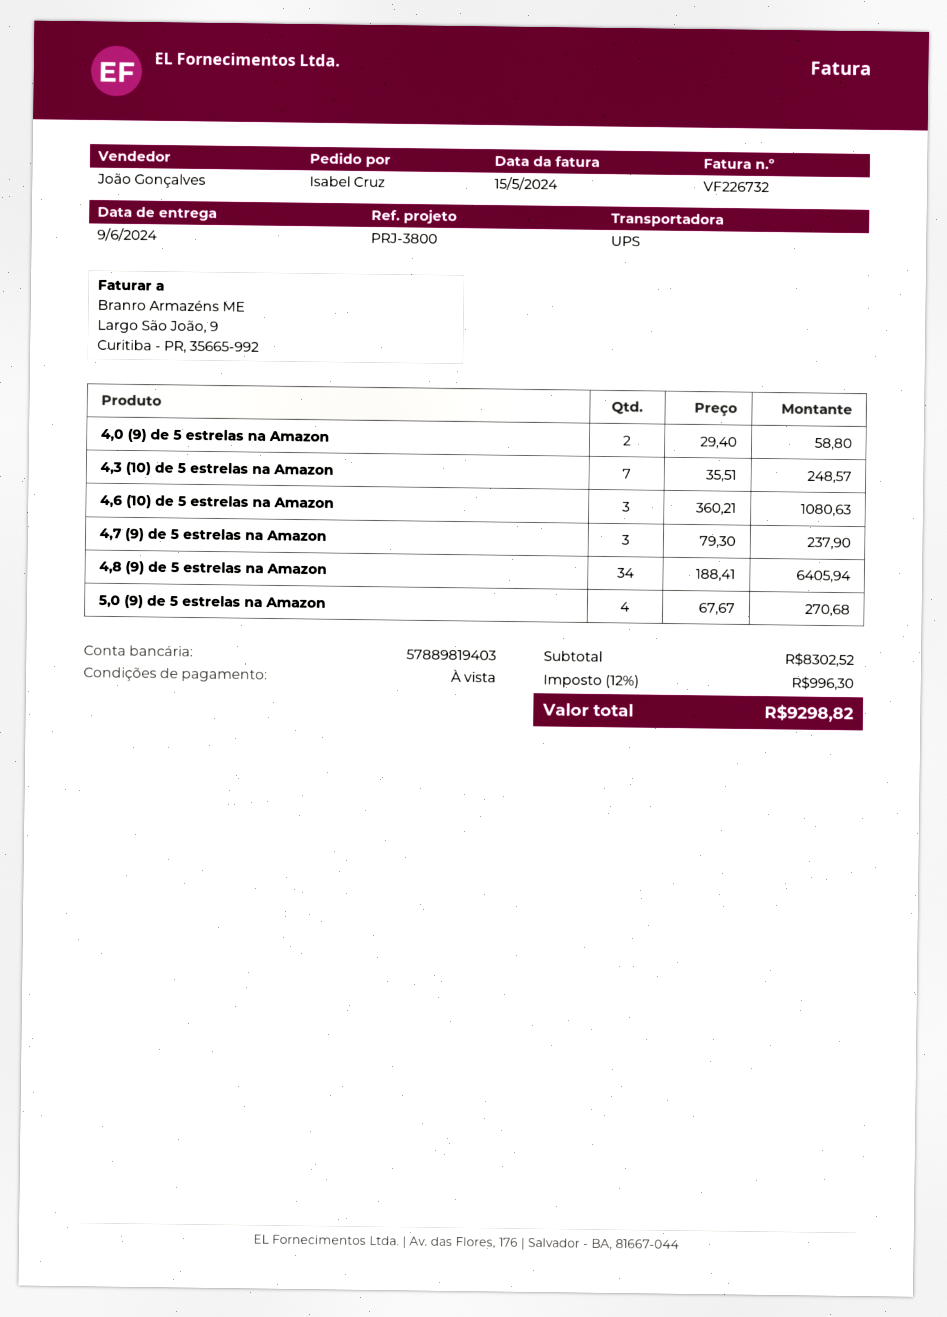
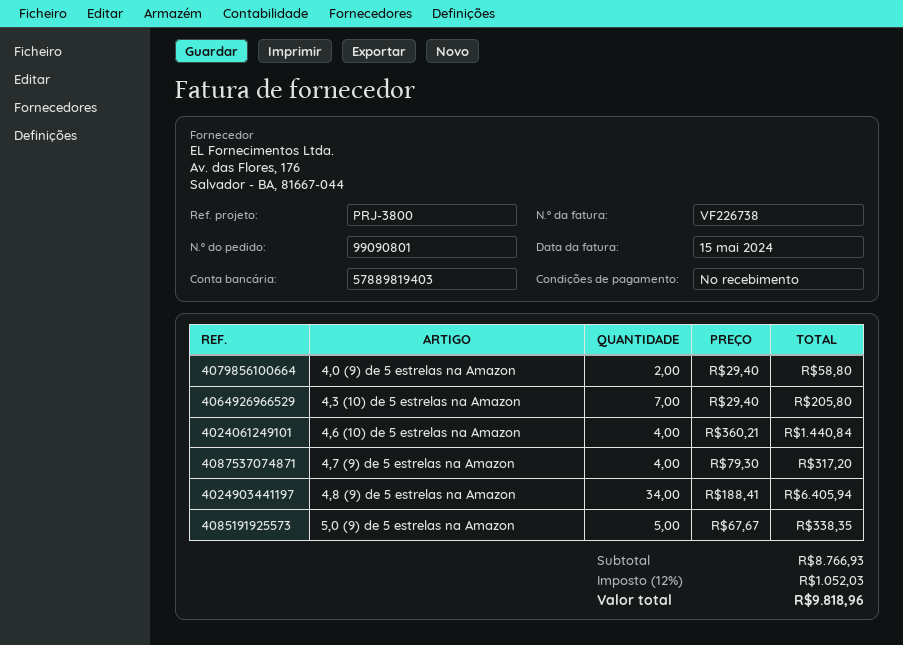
invoice number: VF226732 -> VF226738
4,3 (10) de 5 estrelas na Amazon: 7 x 35.51 = 248.57 -> 7 x 29.40 = 205.80
4,6 (10) de 5 estrelas na Amazon: 3 x 360.21 = 1080.63 -> 4 x 360.21 = 1440.84
4,7 (9) de 5 estrelas na Amazon: 3 x 79.30 = 237.90 -> 4 x 79.30 = 317.20
5,0 (9) de 5 estrelas na Amazon: 4 x 67.67 = 270.68 -> 5 x 67.67 = 338.35
subtotal: 8302.52 -> 8766.93
tax: 12% = 996.30 -> 12% = 1052.03
total: 9298.82 -> 9818.96

